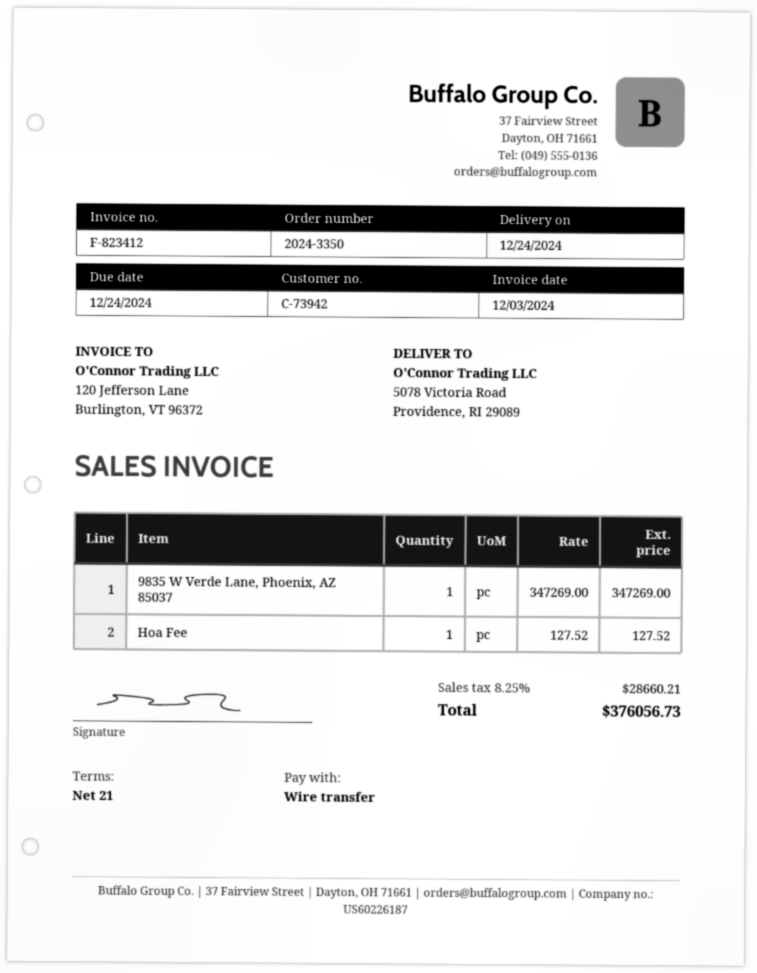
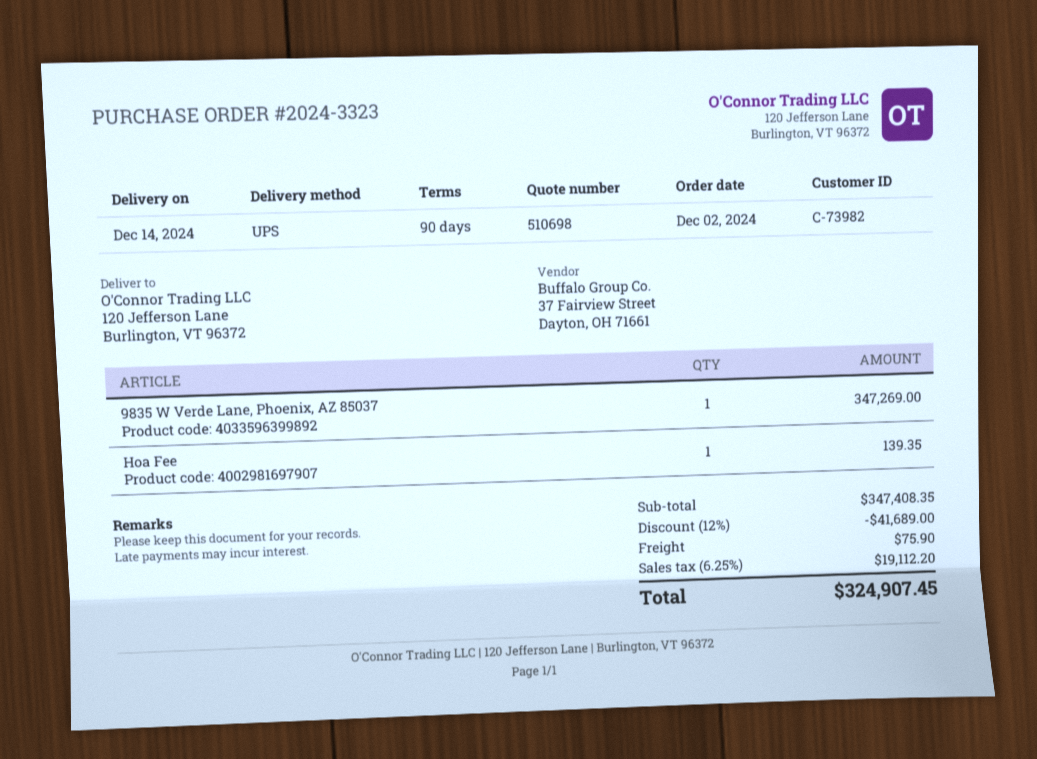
order number: 2024-3350 -> 2024-3323
delivery date: 2024-12-24 -> 2024-12-14
payment terms: 21 days -> 90 days
customer number: C-73942 -> C-73982
ship to: 5078 Victoria Road, Providence, RI 29089 -> 120 Jefferson Lane, Burlington, VT 96372
Hoa Fee: 1 for 127.52 -> 1 for 139.35
discount: none -> 12% = 41689.00
shipping: none -> 75.90
tax: 8.25% = 28660.21 -> 6.25% = 19112.20
total: 376056.73 -> 324907.45

